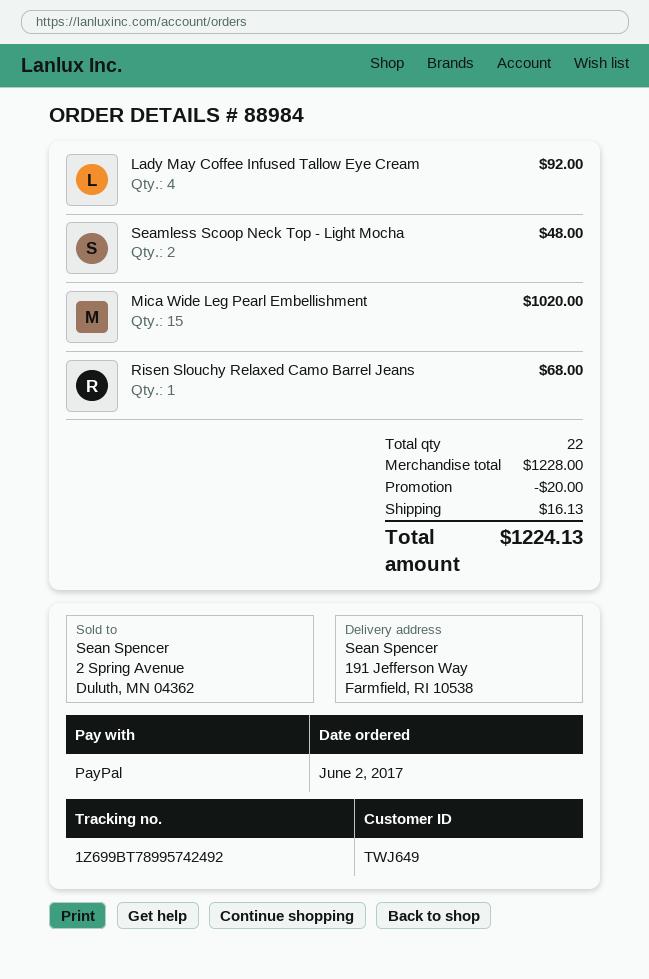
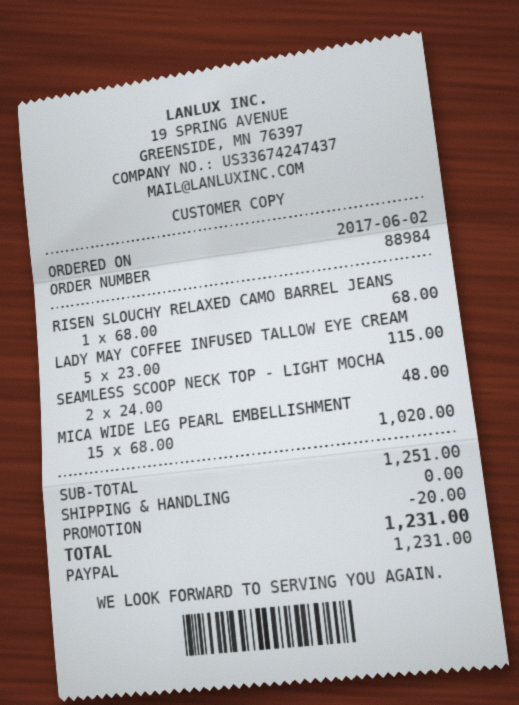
Lady May Coffee Infused Tallow Eye Cream: 4 for 92.00 -> 5 for 115.00
subtotal: 1228.00 -> 1251.00
shipping: 16.13 -> 0.00
total: 1224.13 -> 1231.00

